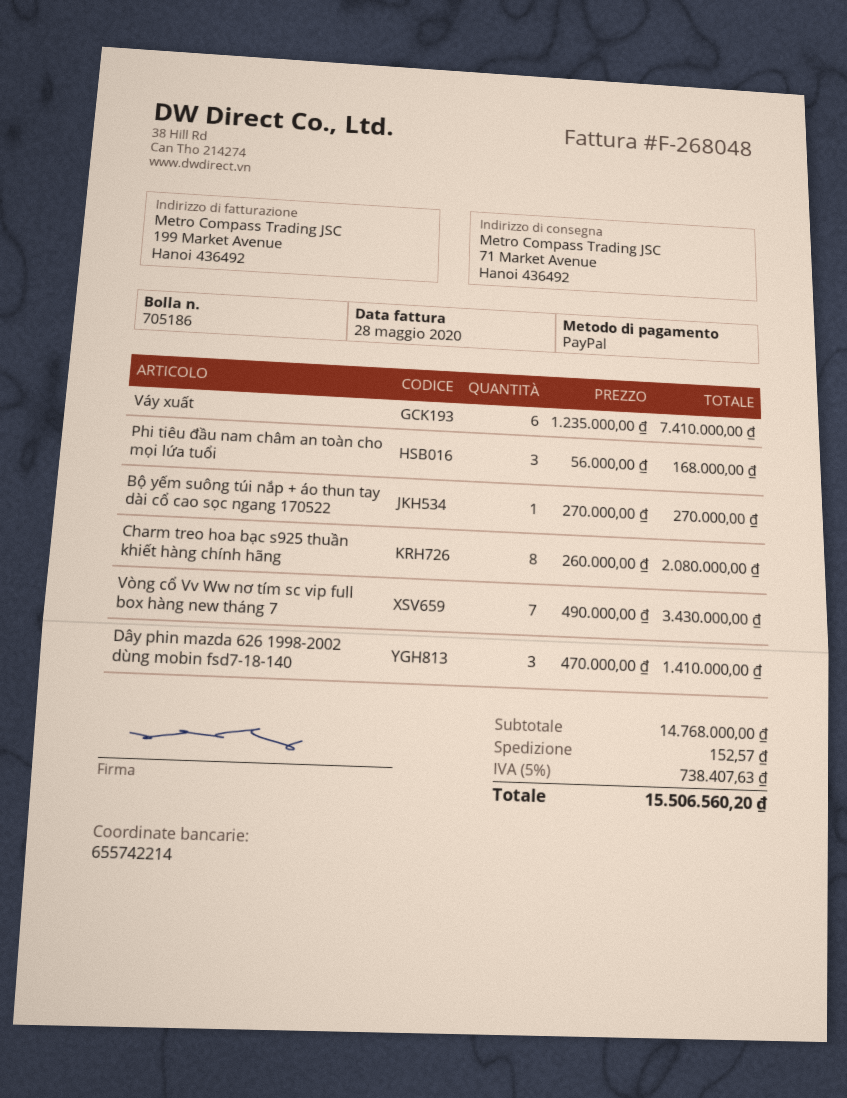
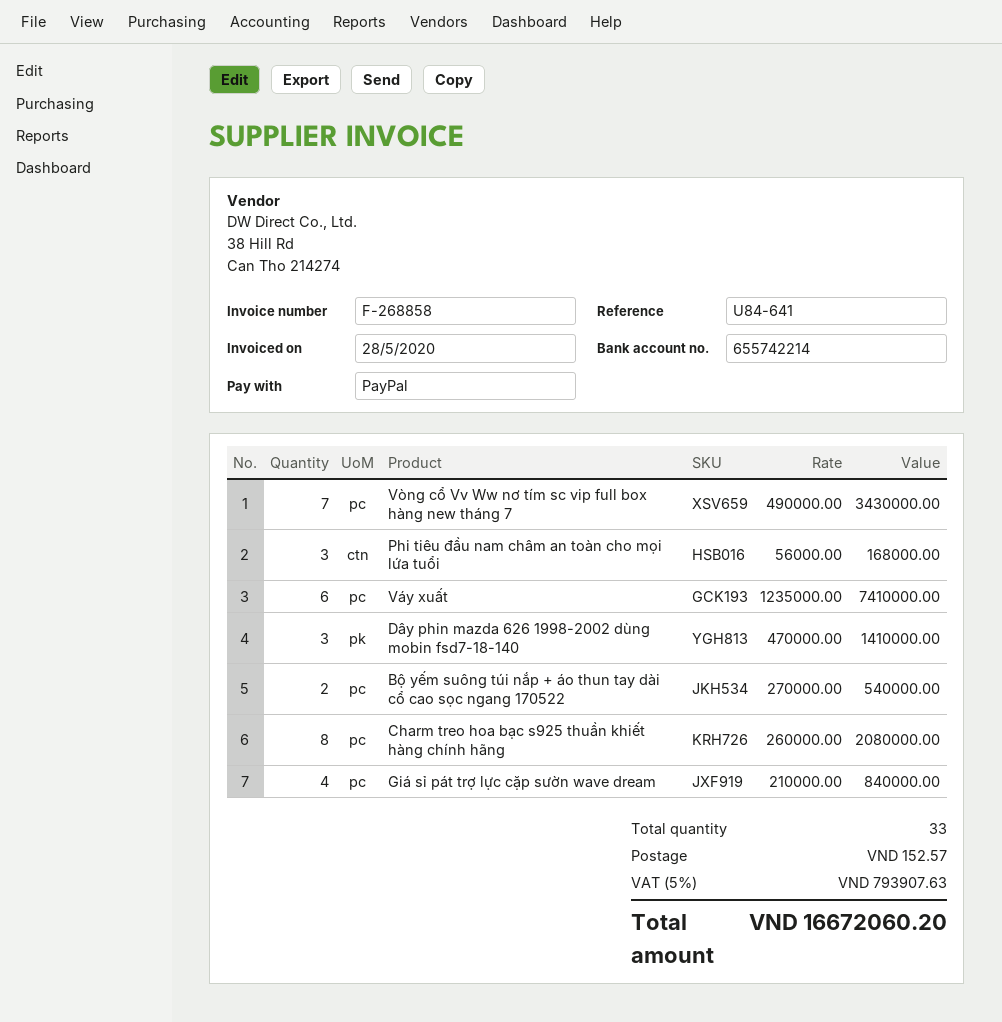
invoice number: F-268048 -> F-268858
Bộ yếm suông túi nắp + áo thun tay dài cổ cao sọc ngang 170522: 1 x 270000.00 = 270000.00 -> 2 x 270000.00 = 540000.00
Giá sỉ pát trợ lực cặp sườn wave dream: none -> 4 x 210000.00 = 840000.00
tax: 5% = 738407.63 -> 5% = 793907.63
total: 15506560.20 -> 16672060.20

